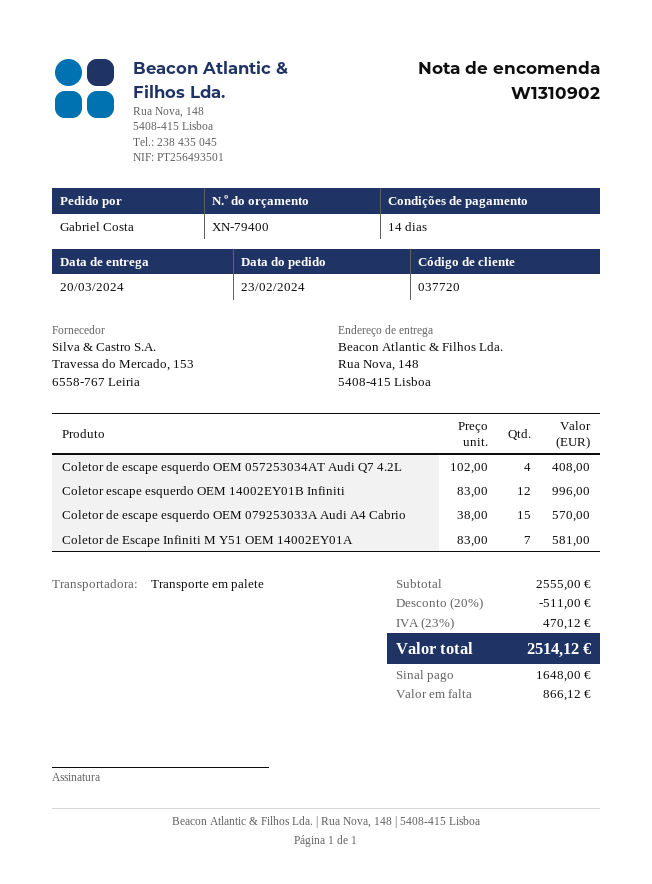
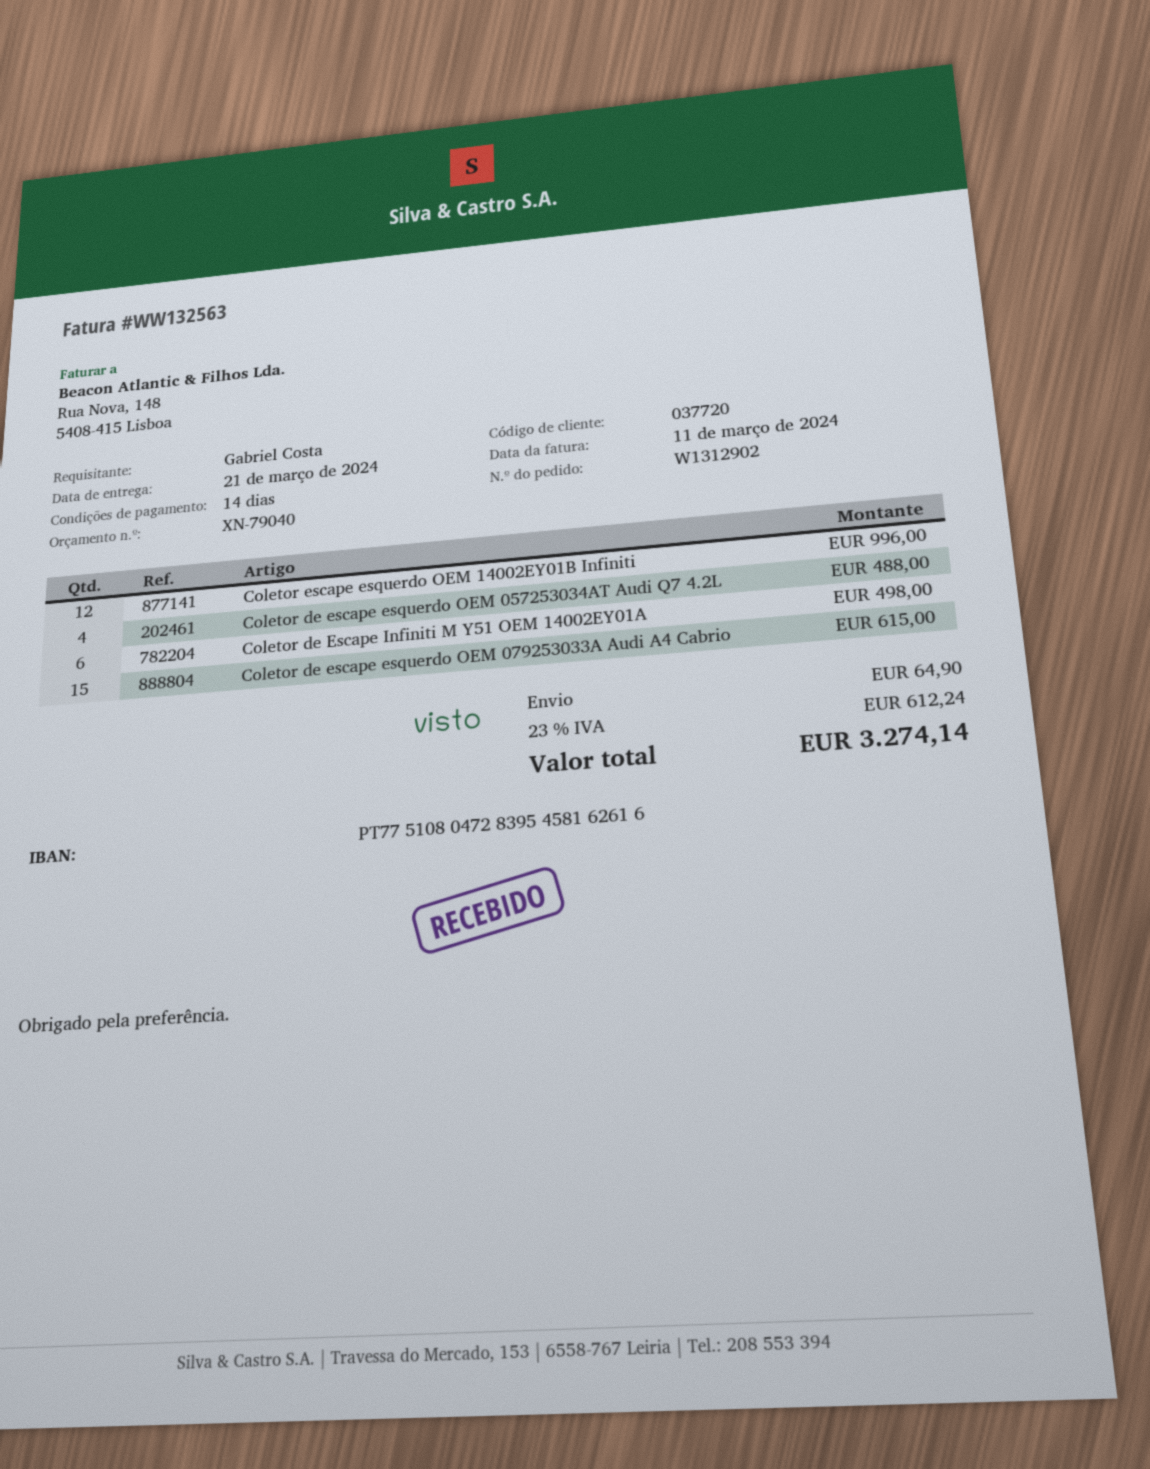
quote number: XN-79400 -> XN-79040
order number: W1310902 -> W1312902
delivery date: 2024-03-20 -> 2024-03-21
Coletor de escape esquerdo OEM 057253034AT Audi Q7 4.2L: 4 for 408.00 -> 4 for 488.00
Coletor de escape esquerdo OEM 079253033A Audi A4 Cabrio: 15 for 570.00 -> 15 for 615.00
Coletor de Escape Infiniti M Y51 OEM 14002EY01A: 7 for 581.00 -> 6 for 498.00
discount: 20% = 511.00 -> none
shipping: none -> 64.90
tax: 23% = 470.12 -> 23% = 612.24
total: 2514.12 -> 3274.14

